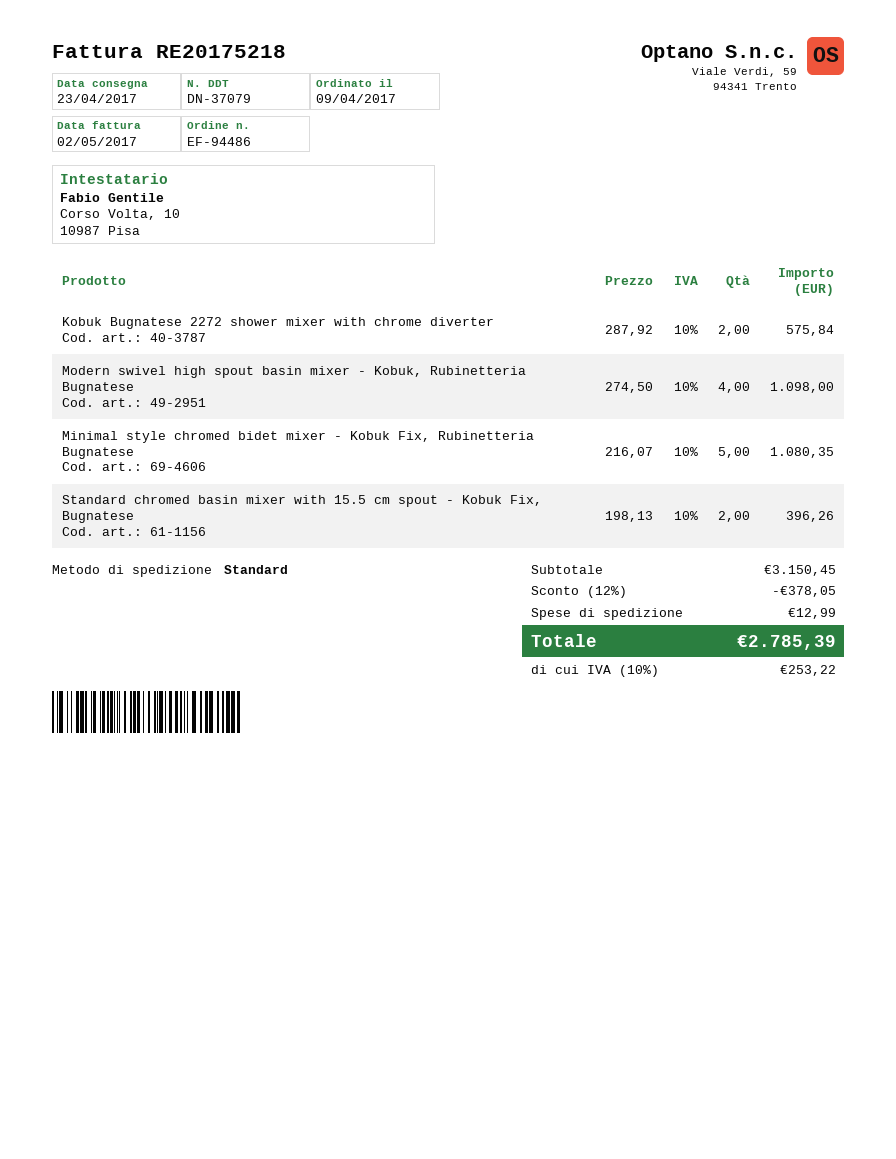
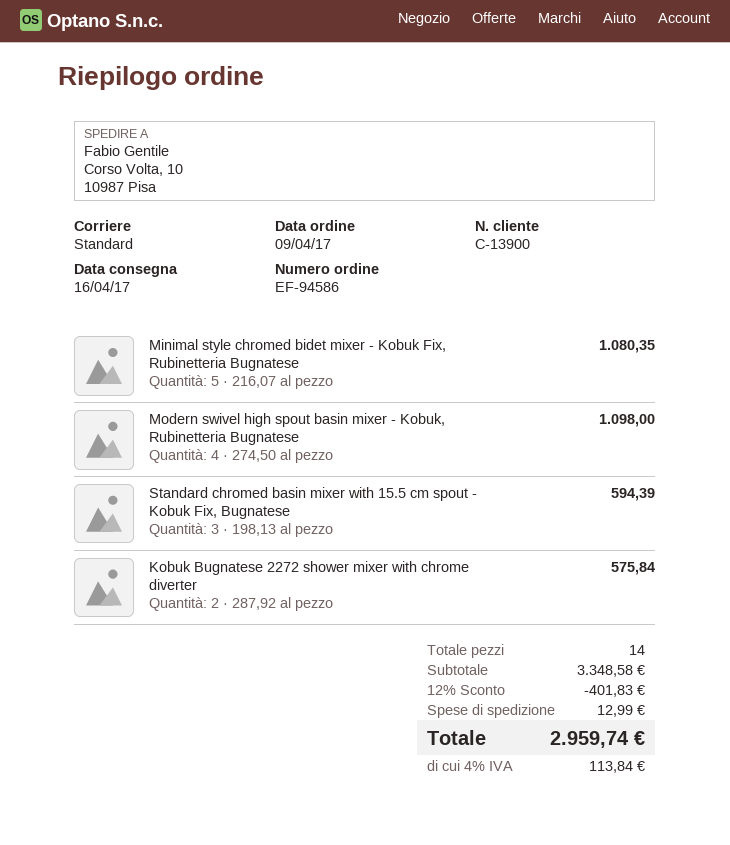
order number: EF-94486 -> EF-94586
delivery date: 2017-04-23 -> 2017-04-16
Standard chromed basin mixer with 15.5 cm spout - Kobuk Fix, Bugnatese: 2 x 198.13 = 396.26 -> 3 x 198.13 = 594.39
subtotal: 3150.45 -> 3348.58
discount: 12% = 378.05 -> 12% = 401.83
tax: 10% = 253.22 -> 4% = 113.84
total: 2785.39 -> 2959.74

